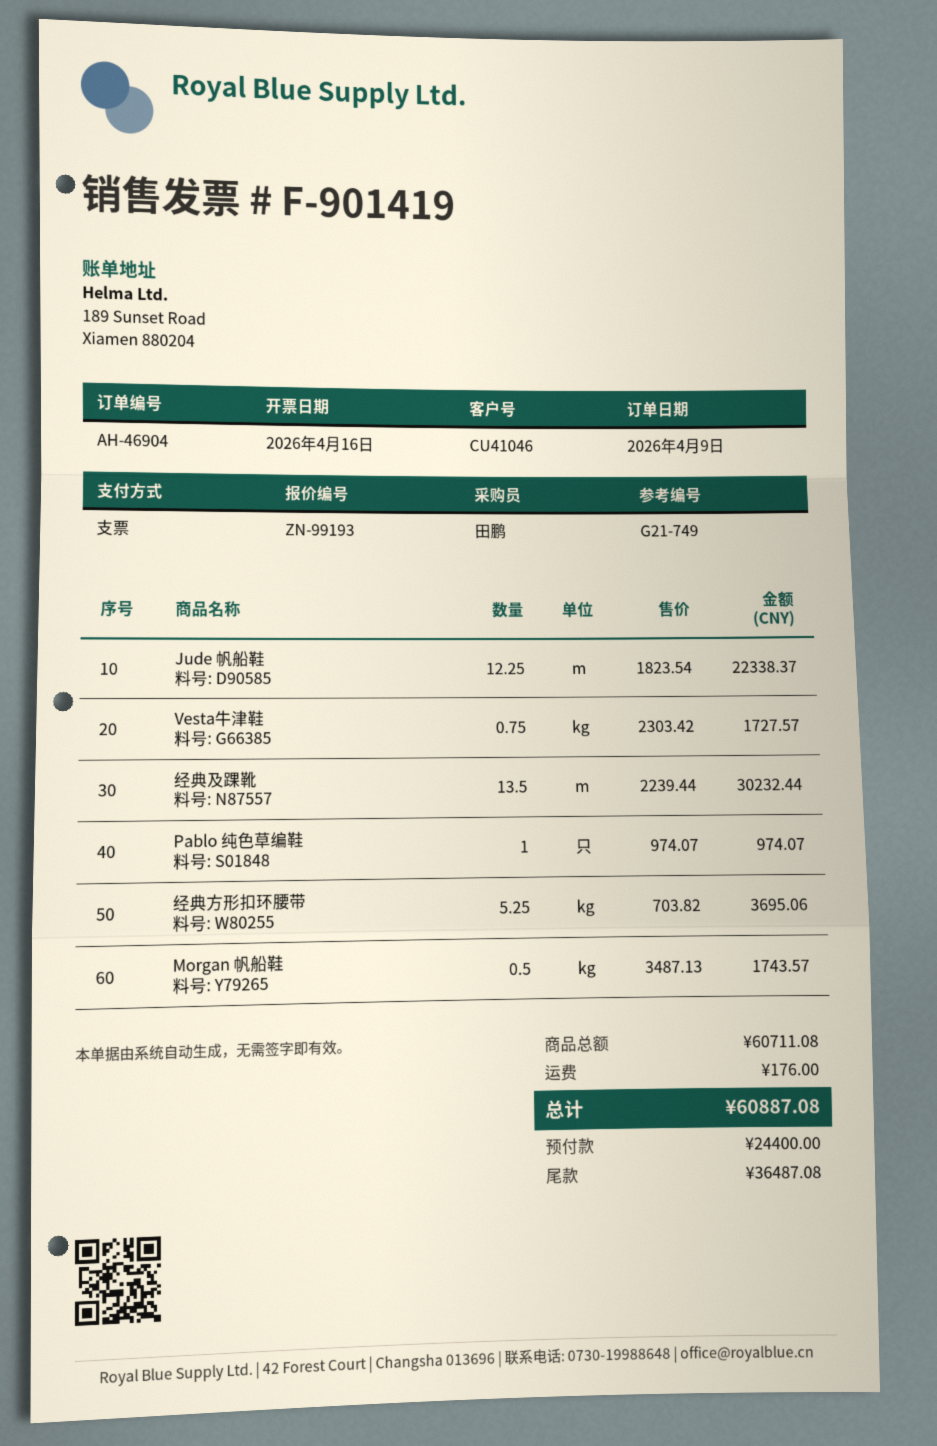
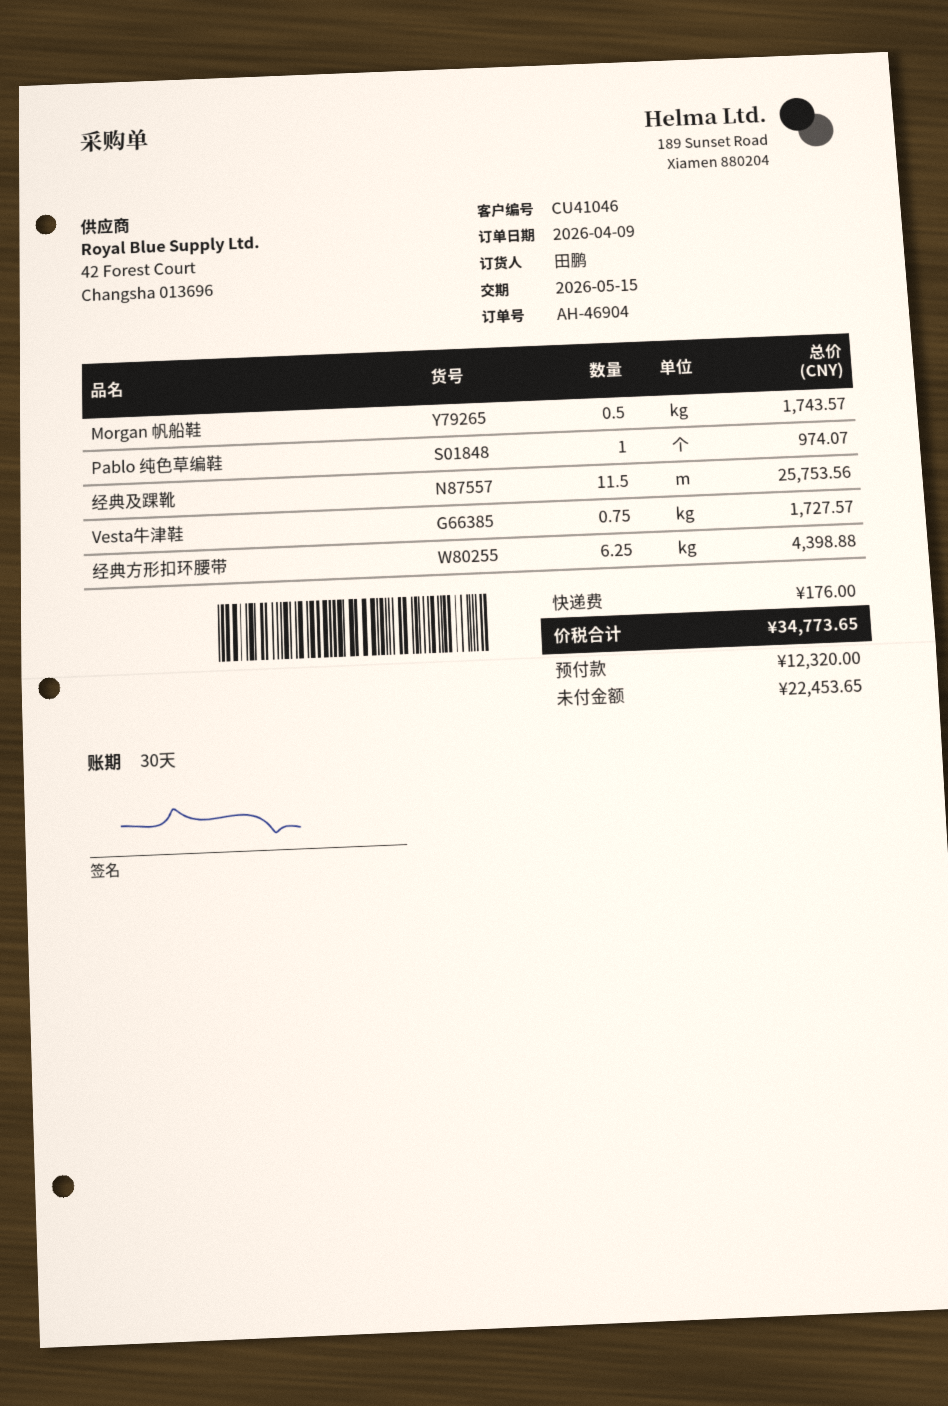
Jude 帆船鞋: 12.25 for 22338.37 -> none
经典及踝靴: 13.5 for 30232.44 -> 11.5 for 25753.56
经典方形扣环腰带: 5.25 for 3695.06 -> 6.25 for 4398.88
total: 60887.08 -> 34773.65
deposit: 24400.00 -> 12320.00
balance: 36487.08 -> 22453.65

